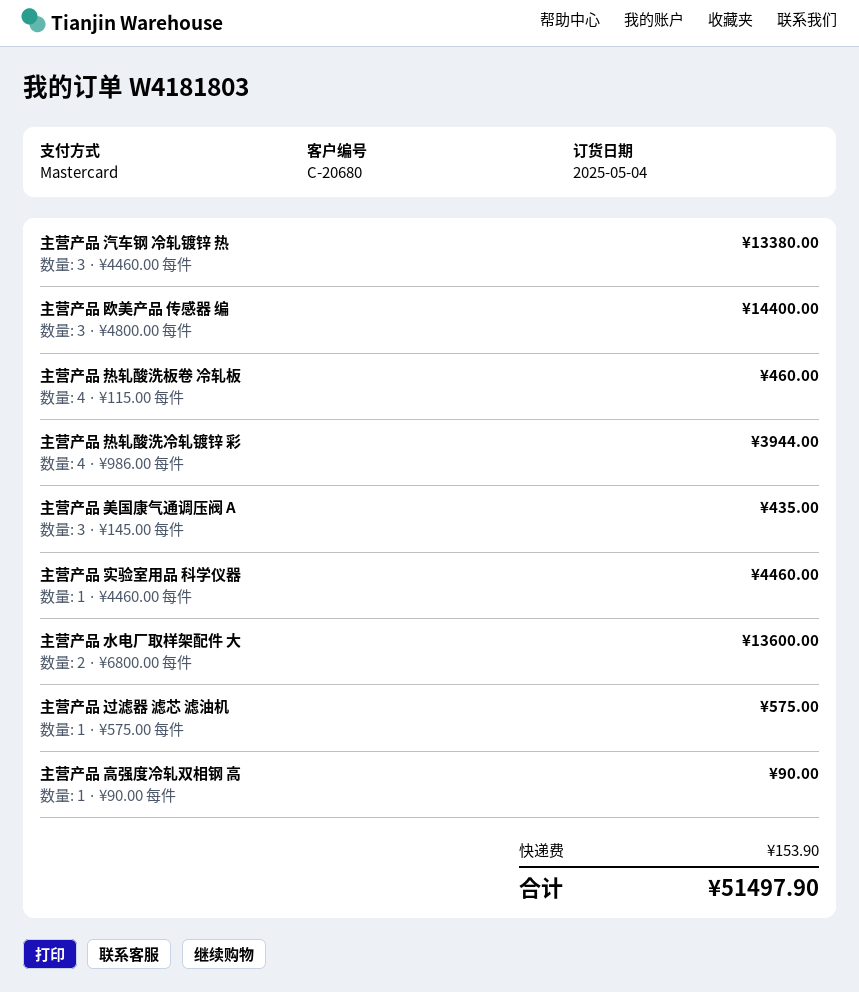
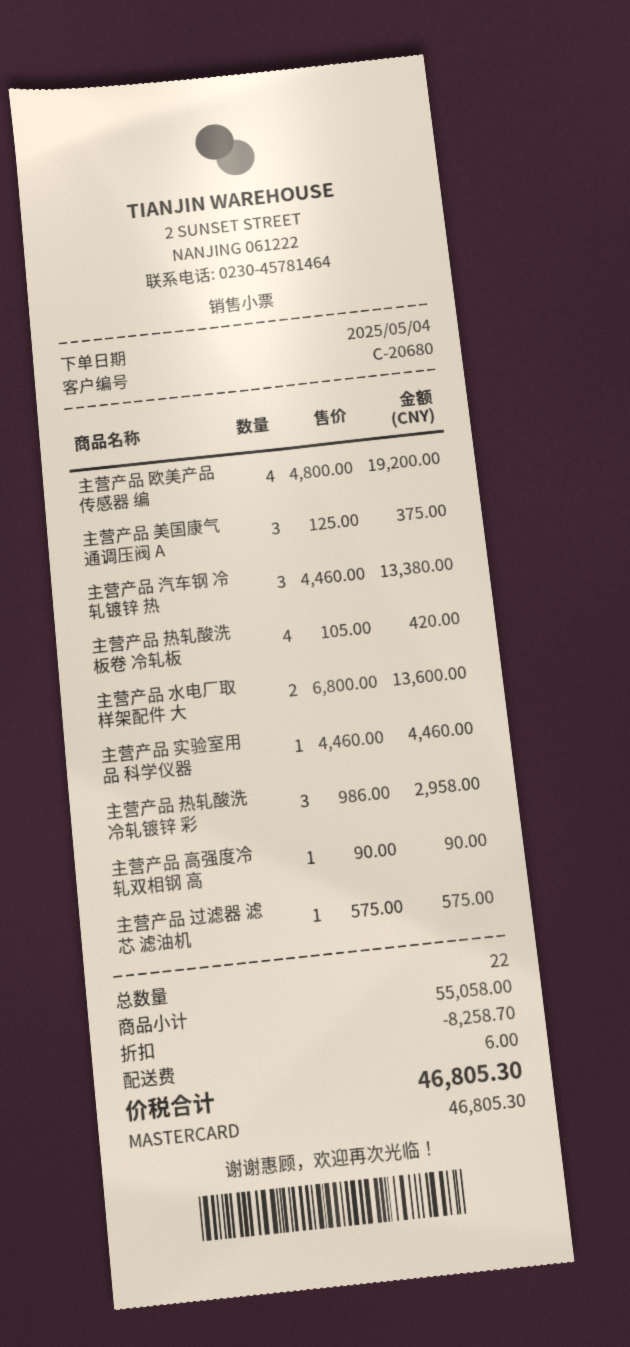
主营产品 欧美产品 传感器 编: 3 x 4800.00 = 14400.00 -> 4 x 4800.00 = 19200.00
主营产品 热轧酸洗板卷 冷轧板: 4 x 115.00 = 460.00 -> 4 x 105.00 = 420.00
主营产品 热轧酸洗冷轧镀锌 彩: 4 x 986.00 = 3944.00 -> 3 x 986.00 = 2958.00
主营产品 美国康气通调压阀 A: 3 x 145.00 = 435.00 -> 3 x 125.00 = 375.00
discount: none -> 8258.70
shipping: 153.90 -> 6.00
total: 51497.90 -> 46805.30

